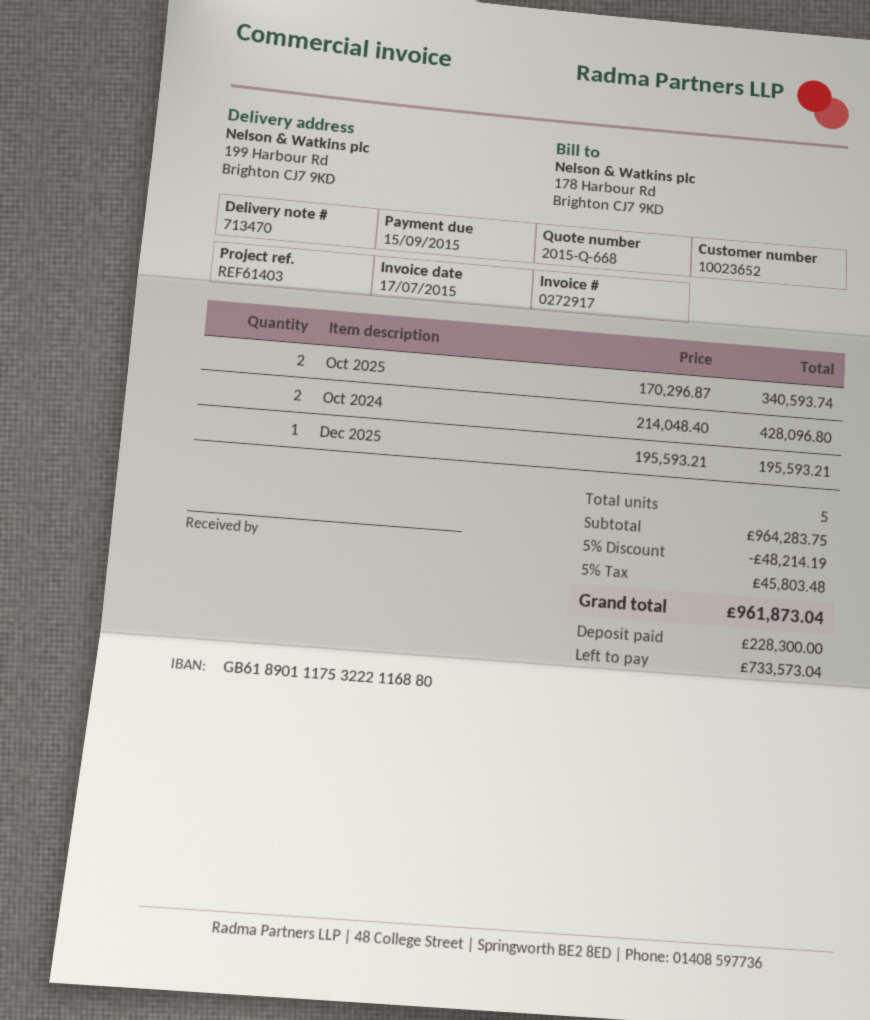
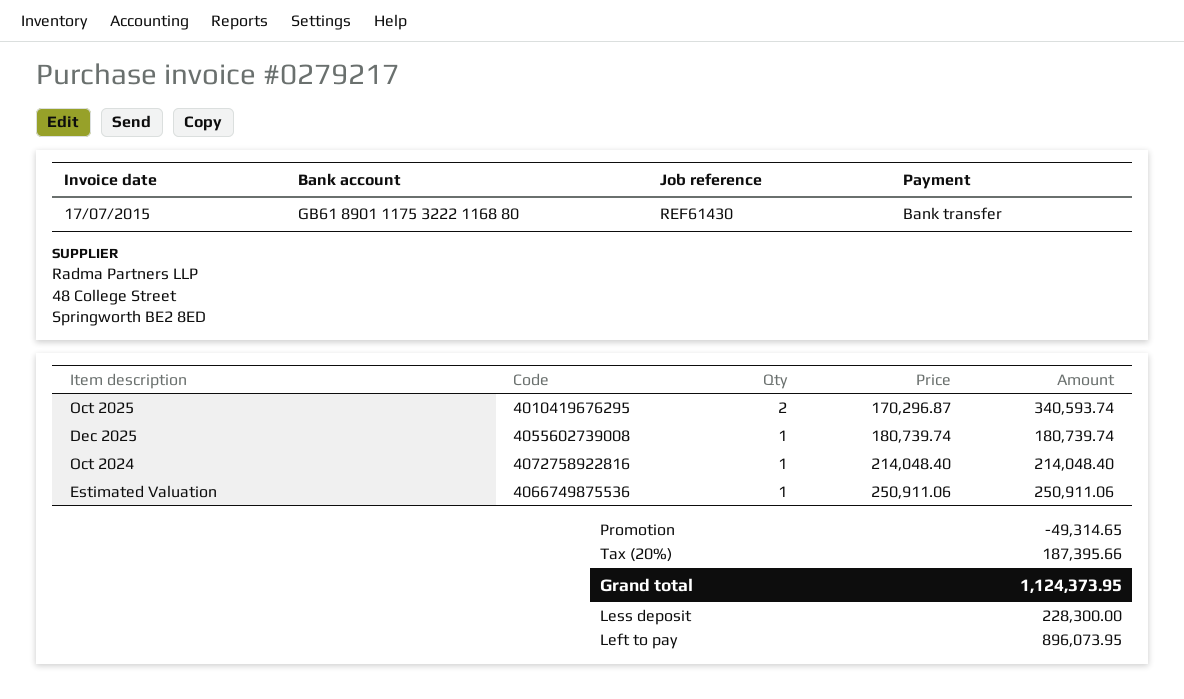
invoice number: 0272917 -> 0279217
reference: REF61403 -> REF61430
Oct 2024: 2 x 214048.40 = 428096.80 -> 1 x 214048.40 = 214048.40
Dec 2025: 1 x 195593.21 = 195593.21 -> 1 x 180739.74 = 180739.74
Estimated Valuation: none -> 1 x 250911.06 = 250911.06
discount: 48214.19 -> 49314.65
tax: 5% = 45803.48 -> 20% = 187395.66
total: 961873.04 -> 1124373.95
balance: 733573.04 -> 896073.95

